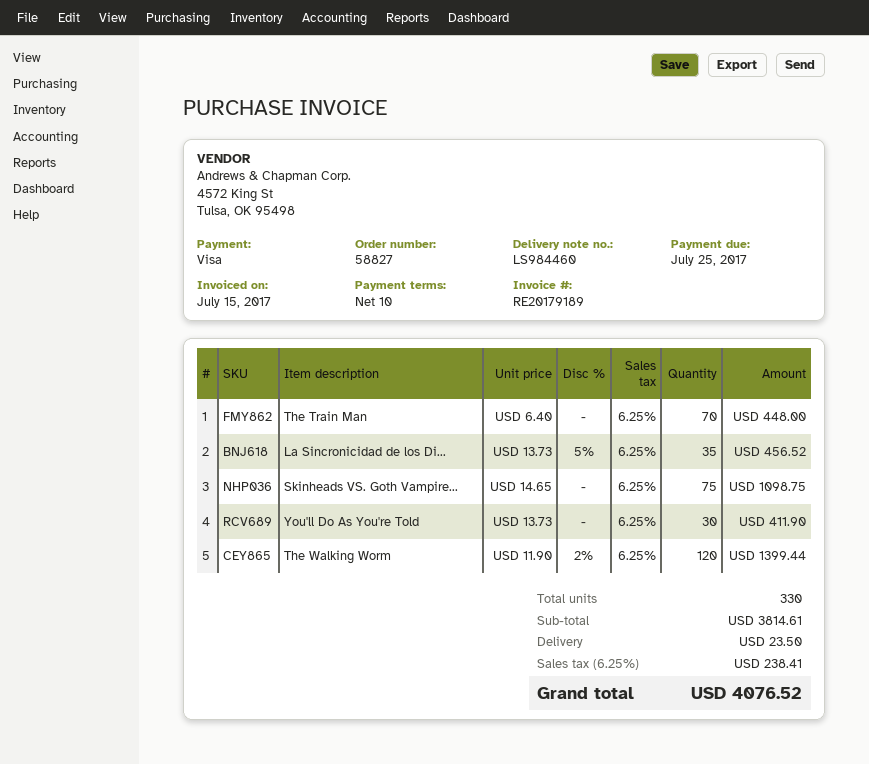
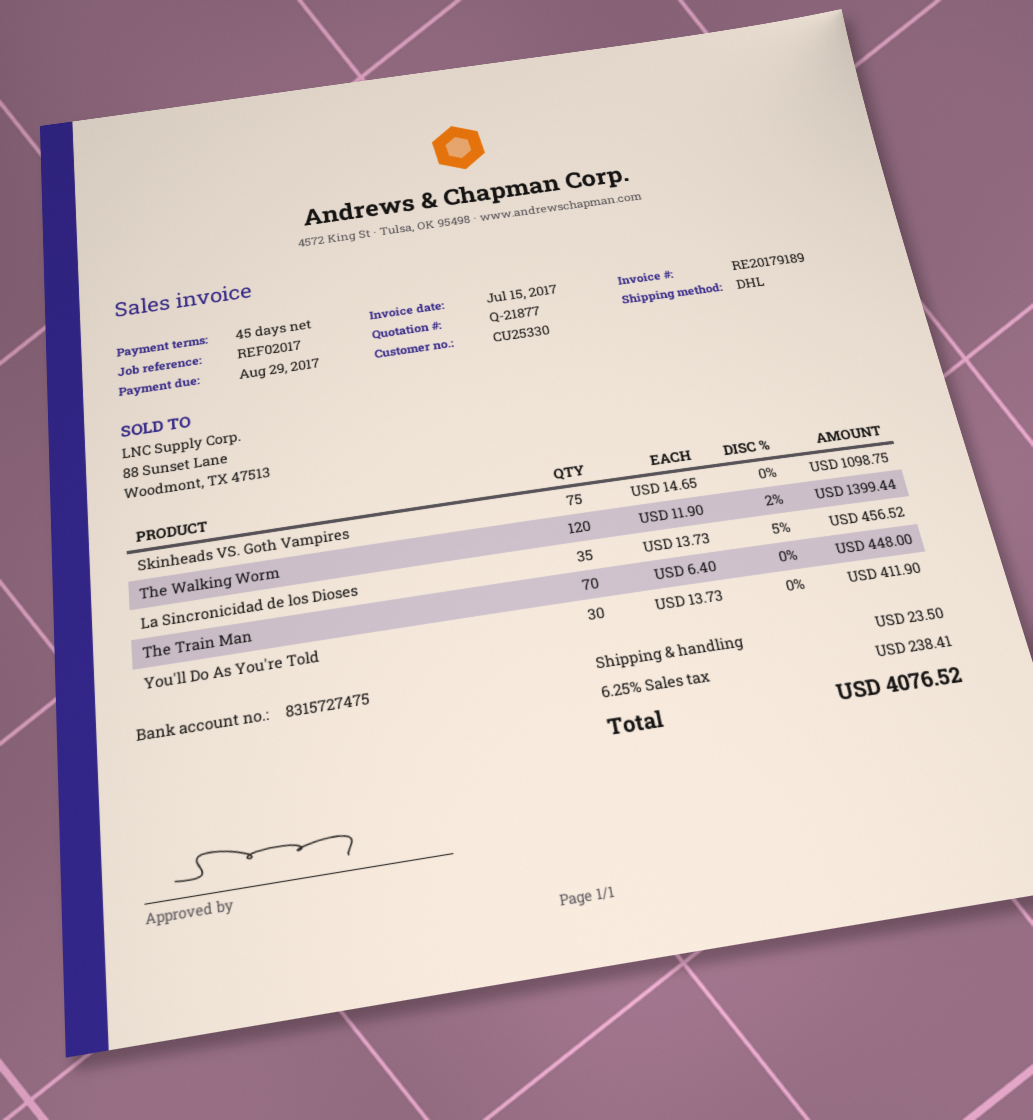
payment terms: 10 days -> 45 days
due date: 2017-07-25 -> 2017-08-29

